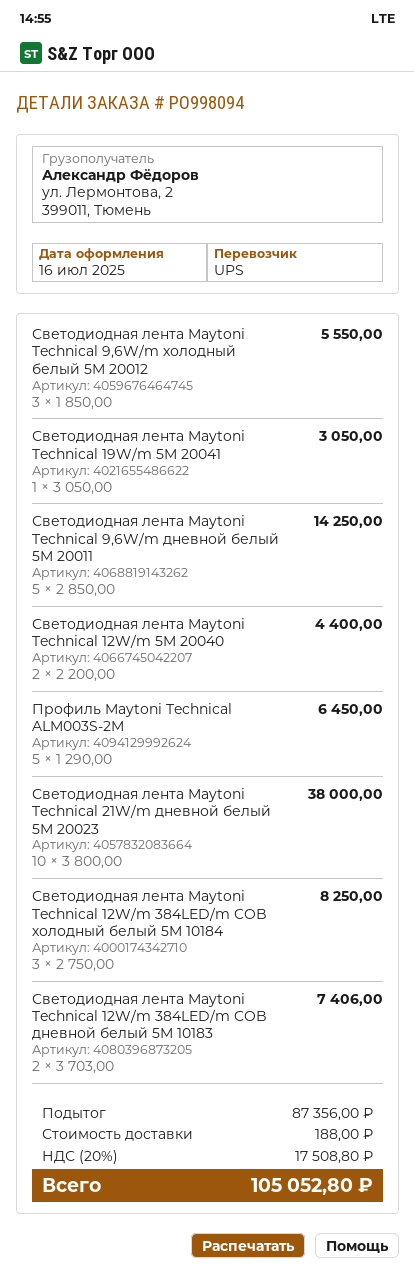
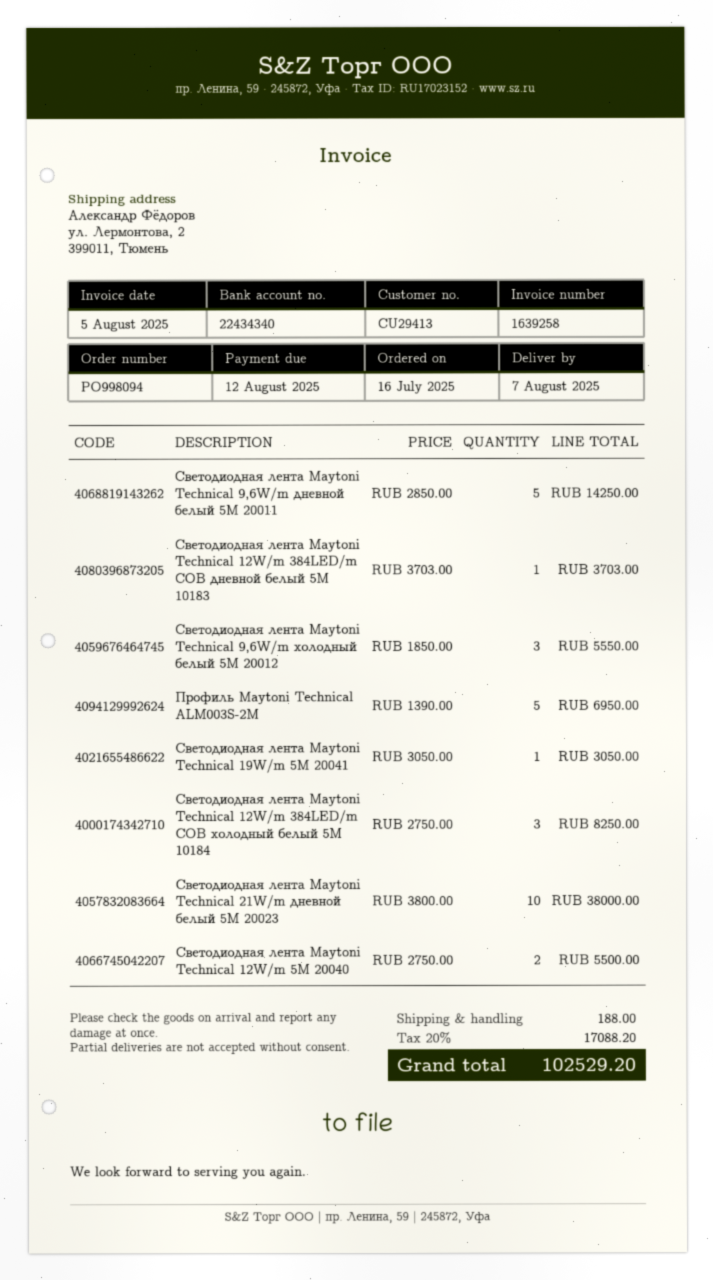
Светодиодная лента Maytoni Technical 12W/m 5M 20040: 2 x 2200.00 = 4400.00 -> 2 x 2750.00 = 5500.00
Профиль Maytoni Technical ALM003S-2M: 5 x 1290.00 = 6450.00 -> 5 x 1390.00 = 6950.00
Светодиодная лента Maytoni Technical 12W/m 384LED/m COB дневной белый 5M 10183: 2 x 3703.00 = 7406.00 -> 1 x 3703.00 = 3703.00
tax: 20% = 17508.80 -> 20% = 17088.20
total: 105052.80 -> 102529.20

